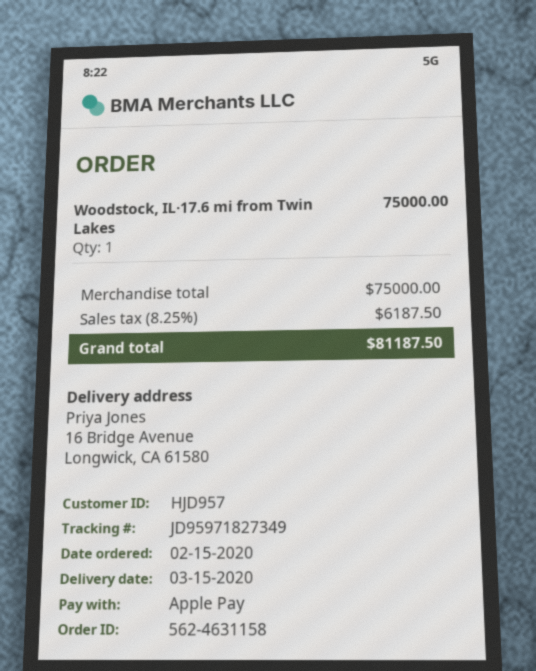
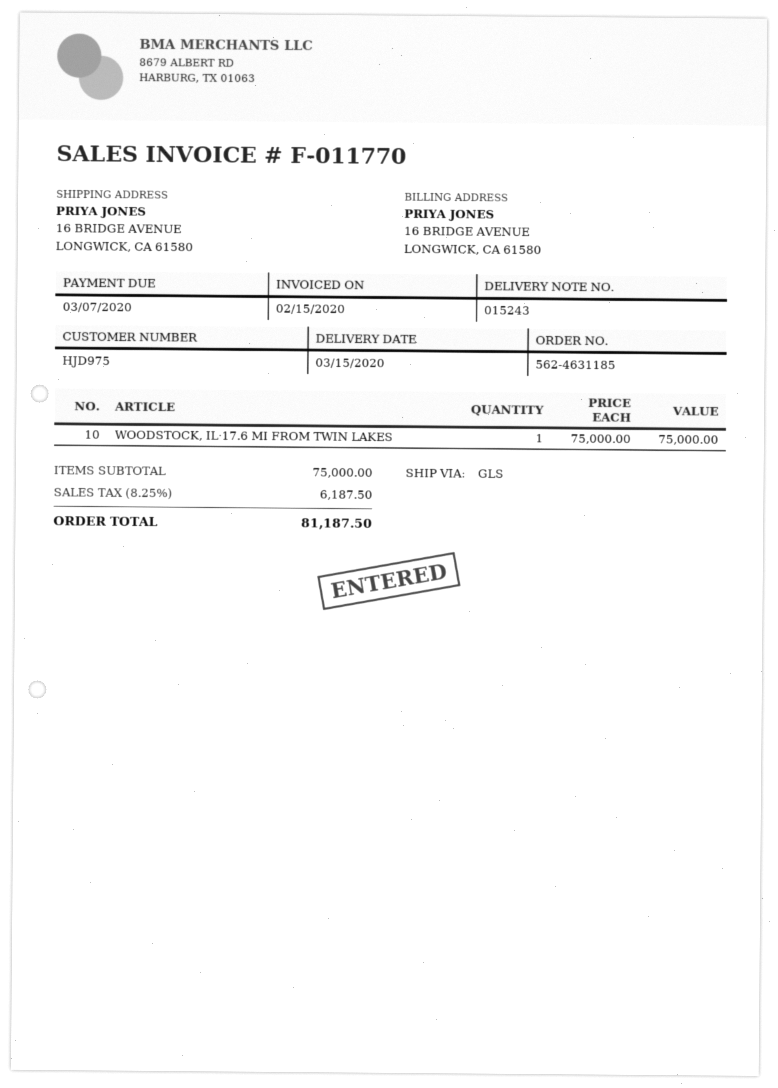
order number: 562-4631158 -> 562-4631185
customer number: HJD957 -> HJD975

